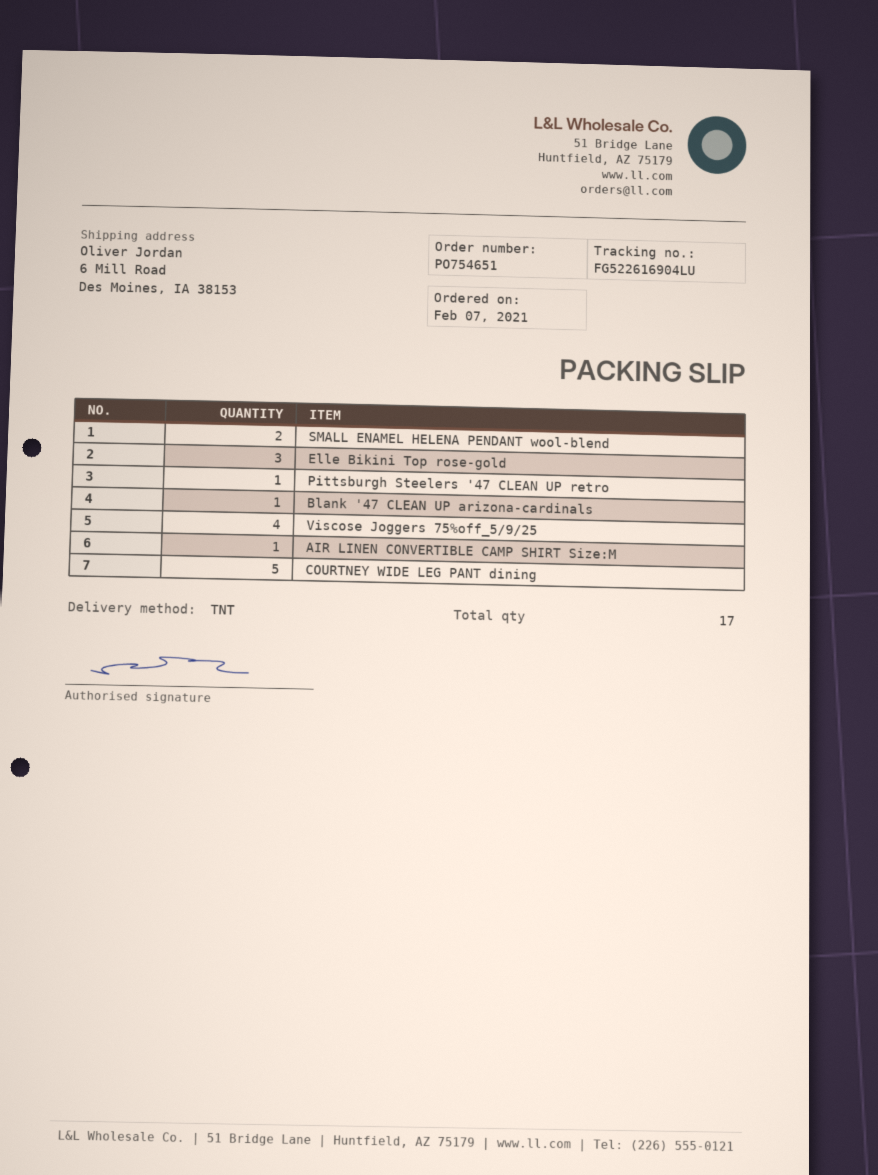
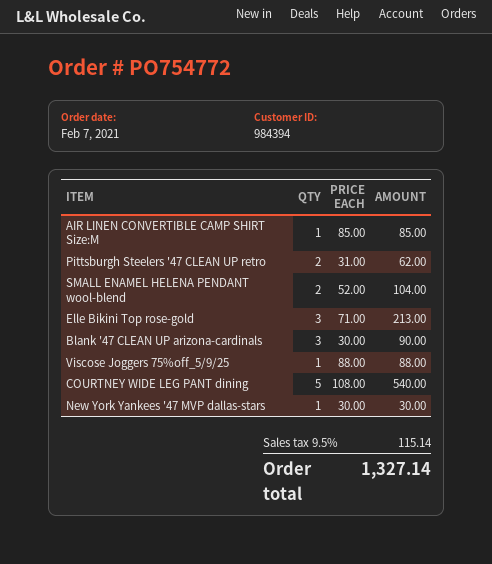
order number: PO754651 -> PO754772
Pittsburgh Steelers '47 CLEAN UP retro: 1 -> 2
Blank '47 CLEAN UP arizona-cardinals: 1 -> 3
Viscose Joggers 75%off_5/9/25: 4 -> 1
New York Yankees '47 MVP dallas-stars: none -> 1

